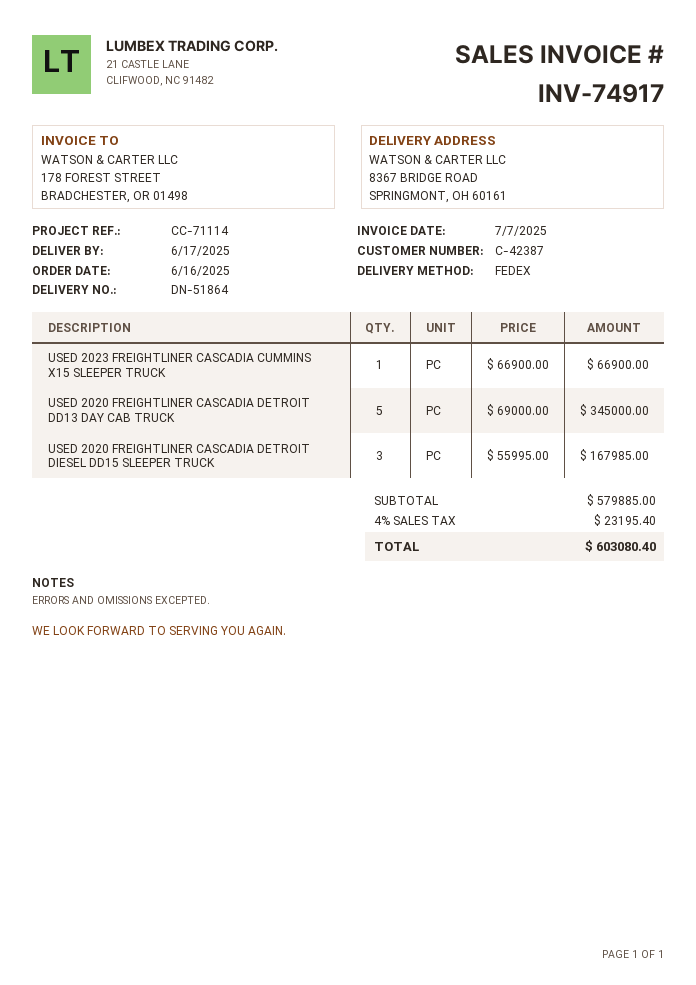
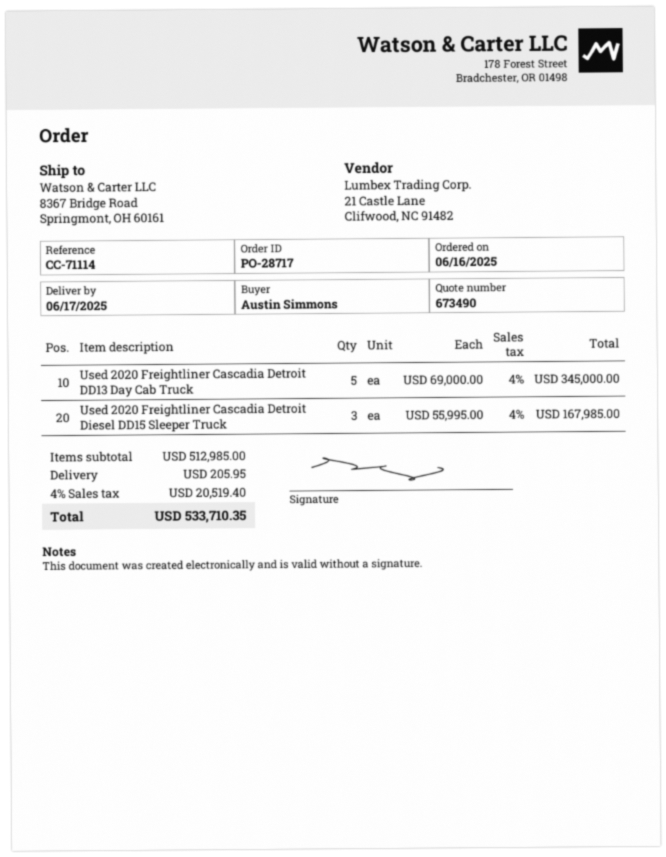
USED 2023 FREIGHTLINER CASCADIA CUMMINS X15 SLEEPER TRUCK: 1 x 66900.00 = 66900.00 -> none
subtotal: 579885.00 -> 512985.00
shipping: none -> 205.95
tax: 4% = 23195.40 -> 4% = 20519.40
total: 603080.40 -> 533710.35

